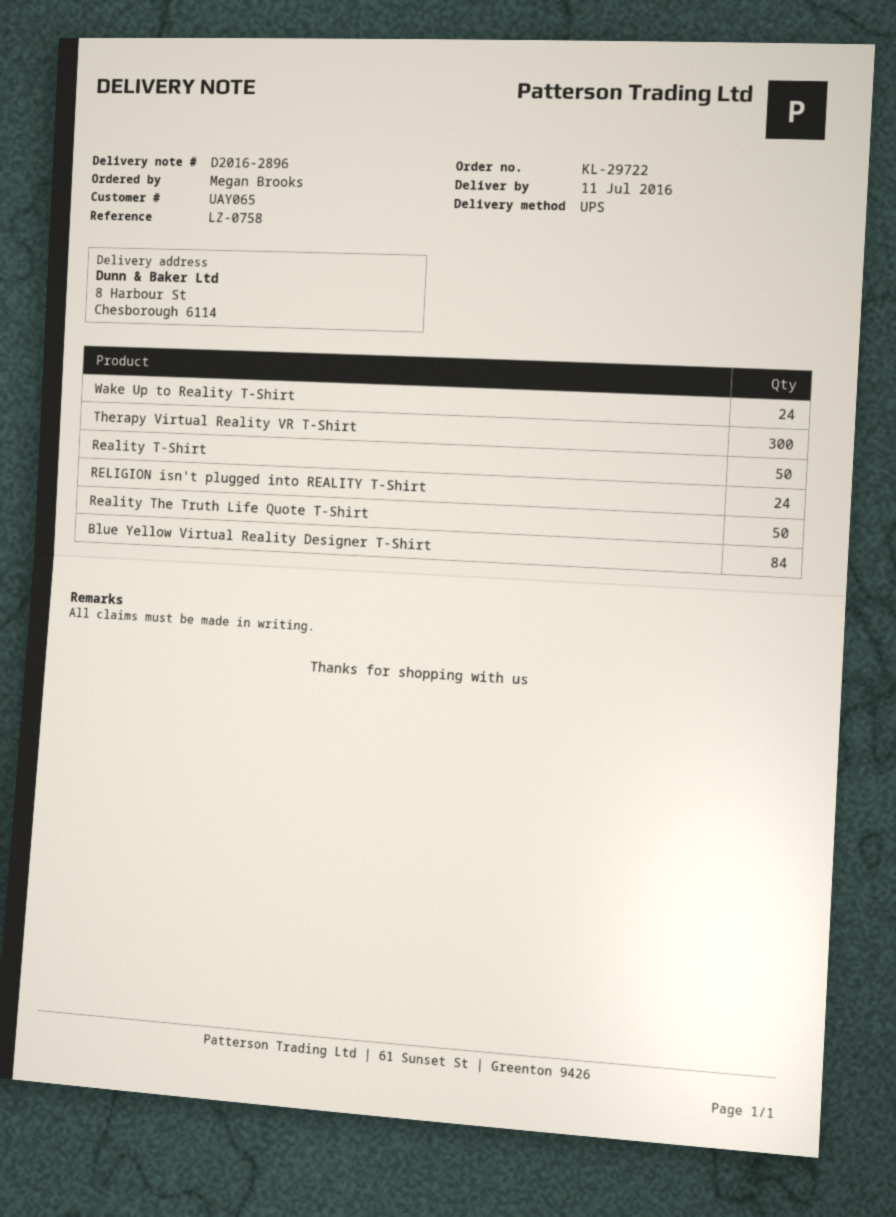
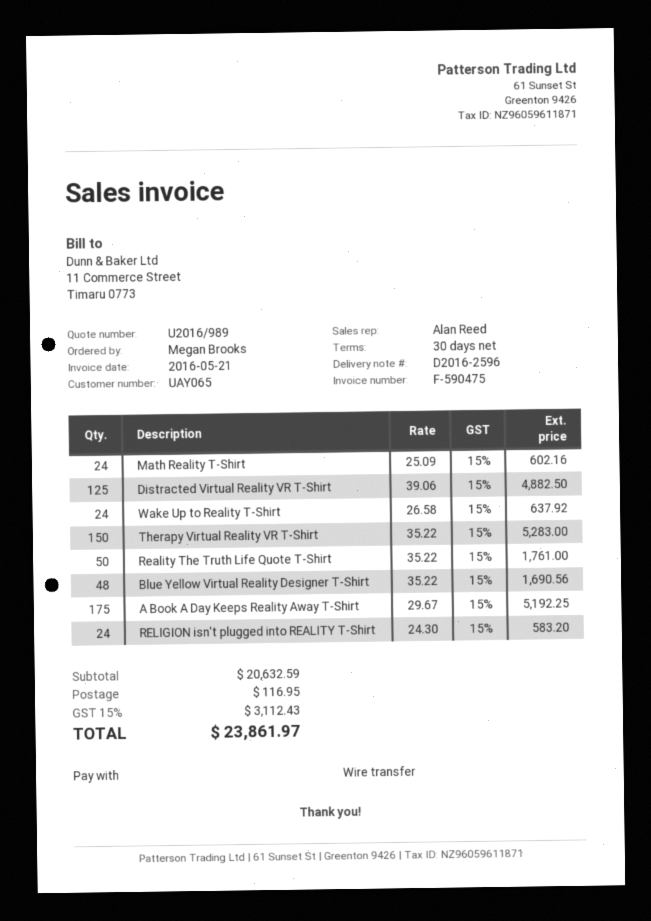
delivery note number: D2016-2896 -> D2016-2596
Therapy Virtual Reality VR T-Shirt: 300 -> 150
Reality T-Shirt: 50 -> none
Blue Yellow Virtual Reality Designer T-Shirt: 84 -> 48
Math Reality T-Shirt: none -> 24
Distracted Virtual Reality VR T-Shirt: none -> 125
A Book A Day Keeps Reality Away T-Shirt: none -> 175

